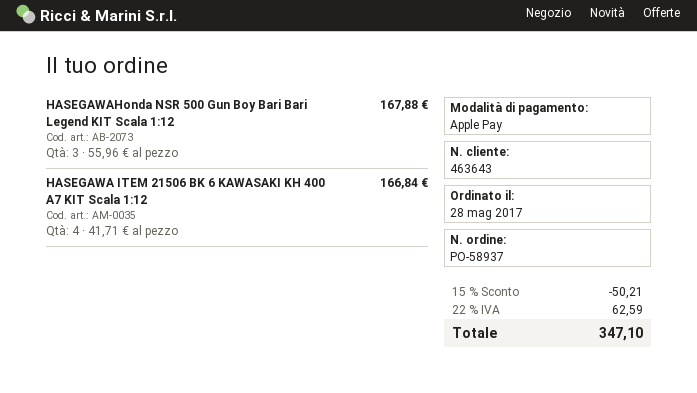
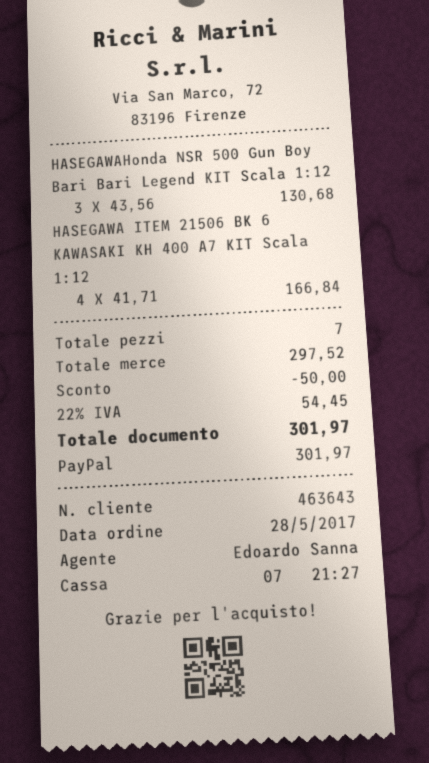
payment method: Apple Pay -> PayPal
HASEGAWAHonda NSR 500 Gun Boy Bari Bari Legend KIT Scala 1:12: 3 x 55.96 = 167.88 -> 3 x 43.56 = 130.68
discount: 50.21 -> 50.00
tax: 22% = 62.59 -> 22% = 54.45
total: 347.10 -> 301.97

